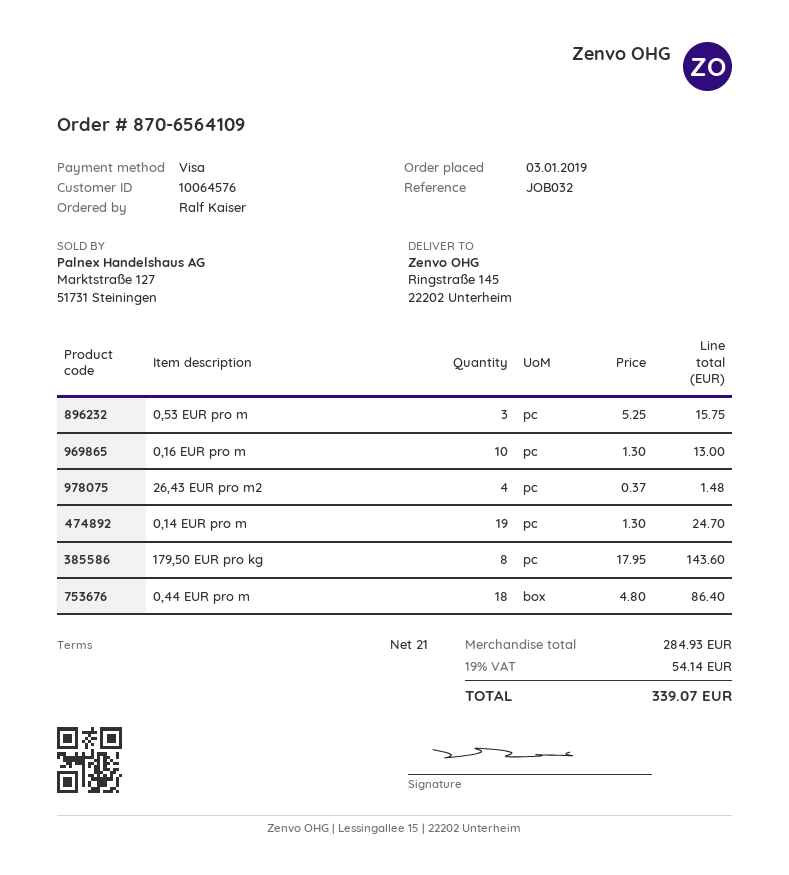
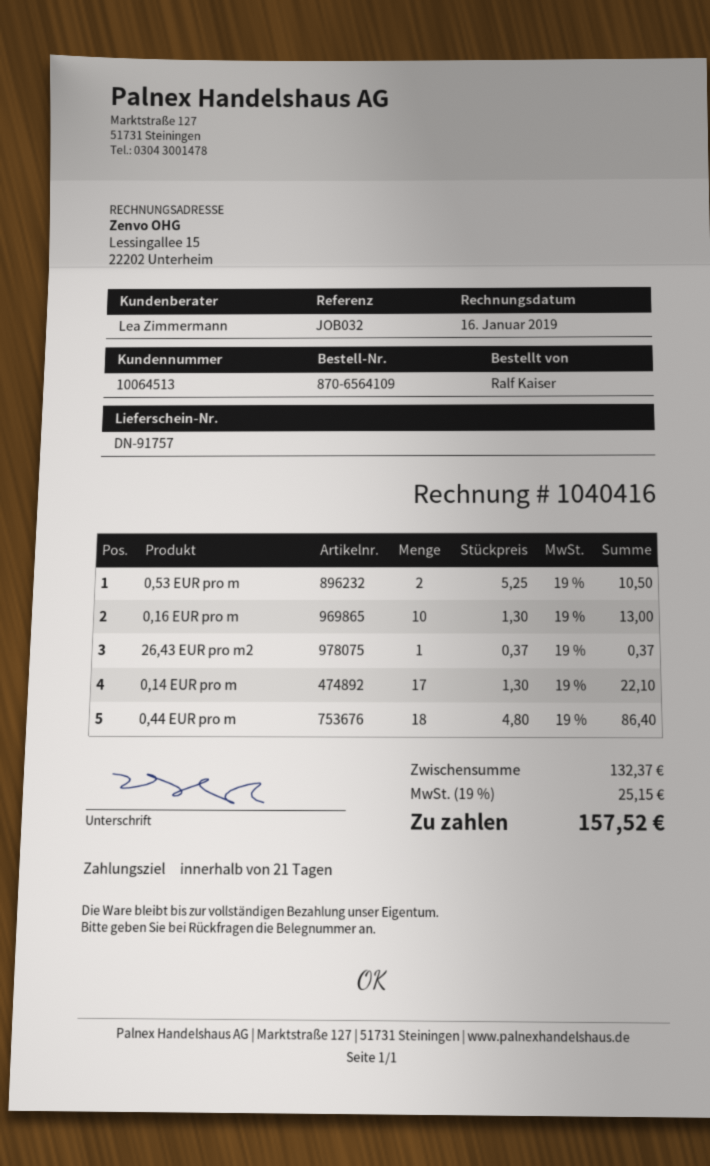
customer number: 10064576 -> 10064513
0,53 EUR pro m: 3 x 5.25 = 15.75 -> 2 x 5.25 = 10.50
26,43 EUR pro m2: 4 x 0.37 = 1.48 -> 1 x 0.37 = 0.37
0,14 EUR pro m: 19 x 1.30 = 24.70 -> 17 x 1.30 = 22.10
179,50 EUR pro kg: 8 x 17.95 = 143.60 -> none
subtotal: 284.93 -> 132.37
tax: 19% = 54.14 -> 19% = 25.15
total: 339.07 -> 157.52

